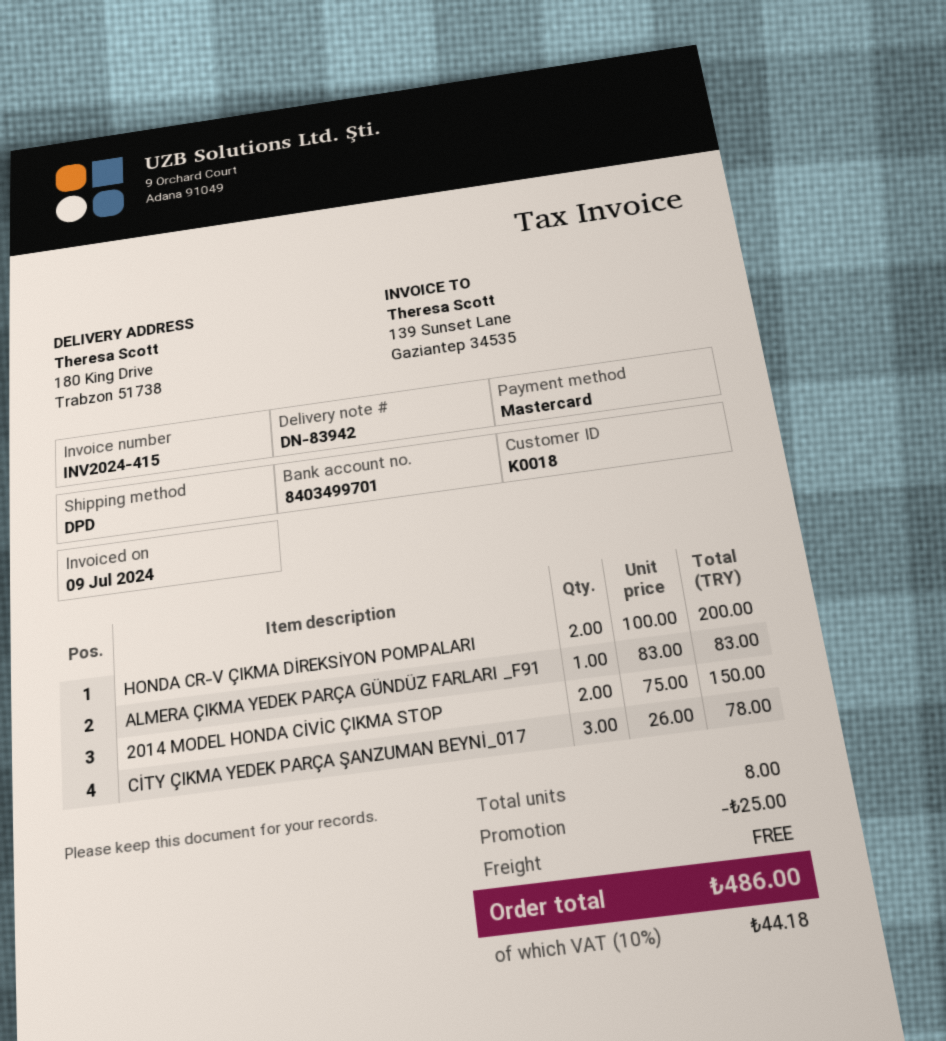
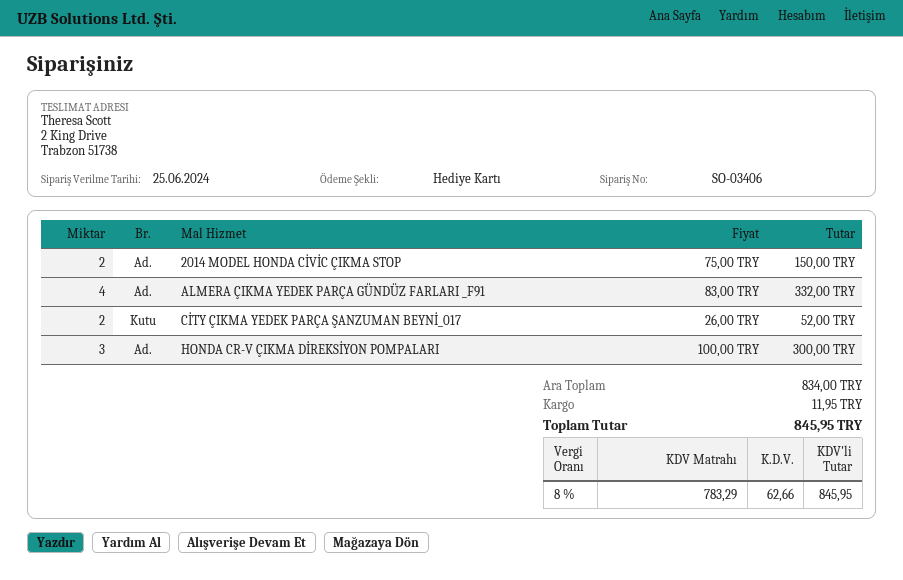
payment method: Mastercard -> gift card
ship to: 180 King Drive, Trabzon 51738 -> 2 King Drive, Trabzon 51738
HONDA CR-V ÇIKMA DİREKSİYON POMPALARI: 2 x 100.00 = 200.00 -> 3 x 100.00 = 300.00
ALMERA ÇIKMA YEDEK PARÇA GÜNDÜZ FARLARI _F91: 1 x 83.00 = 83.00 -> 4 x 83.00 = 332.00
CİTY ÇIKMA YEDEK PARÇA ŞANZUMAN BEYNİ_017: 3 x 26.00 = 78.00 -> 2 x 26.00 = 52.00
discount: 25.00 -> none
shipping: 0.00 -> 11.95
tax: 10% = 44.18 -> 8% = 62.66
total: 486.00 -> 845.95

